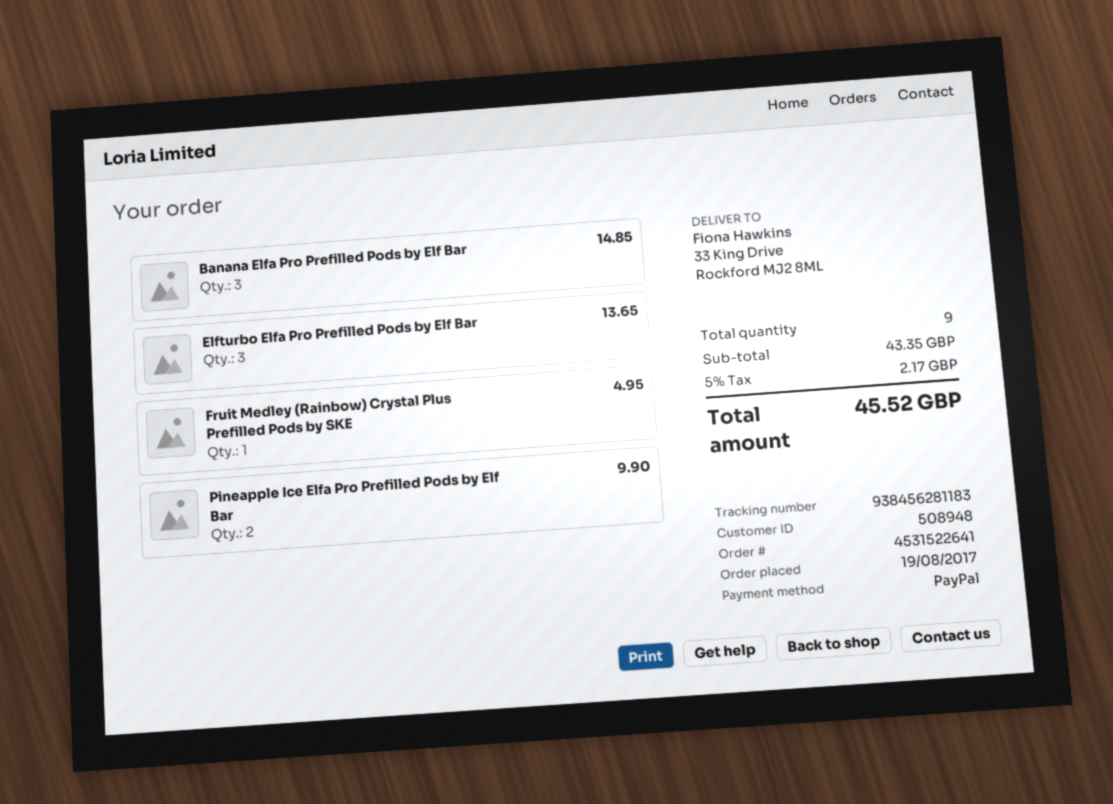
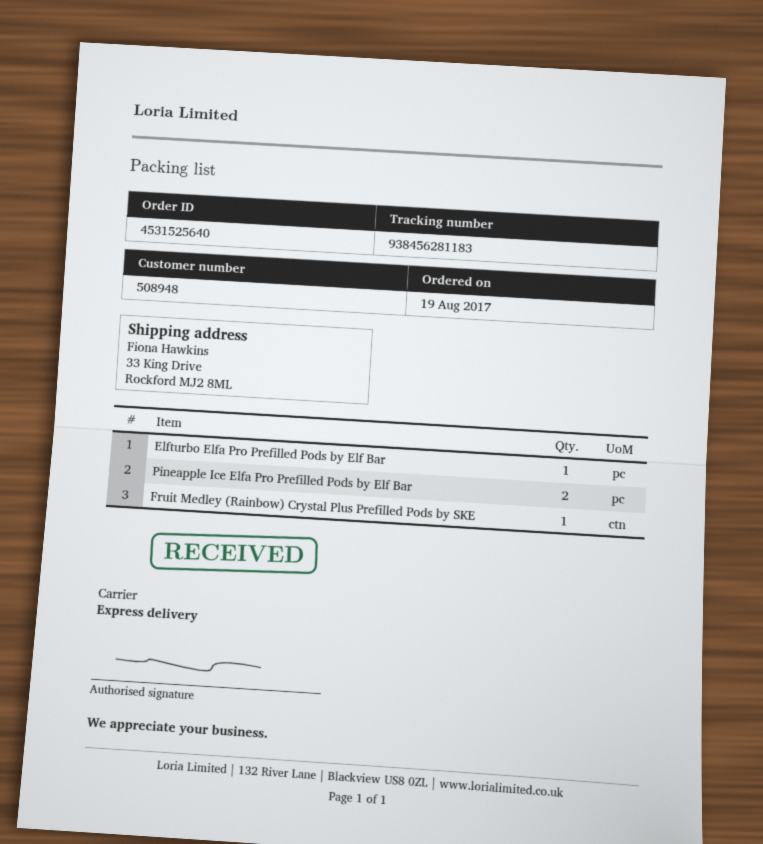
order number: 4531522641 -> 4531525640
Banana Elfa Pro Prefilled Pods by Elf Bar: 3 -> none
Elfturbo Elfa Pro Prefilled Pods by Elf Bar: 3 -> 1

